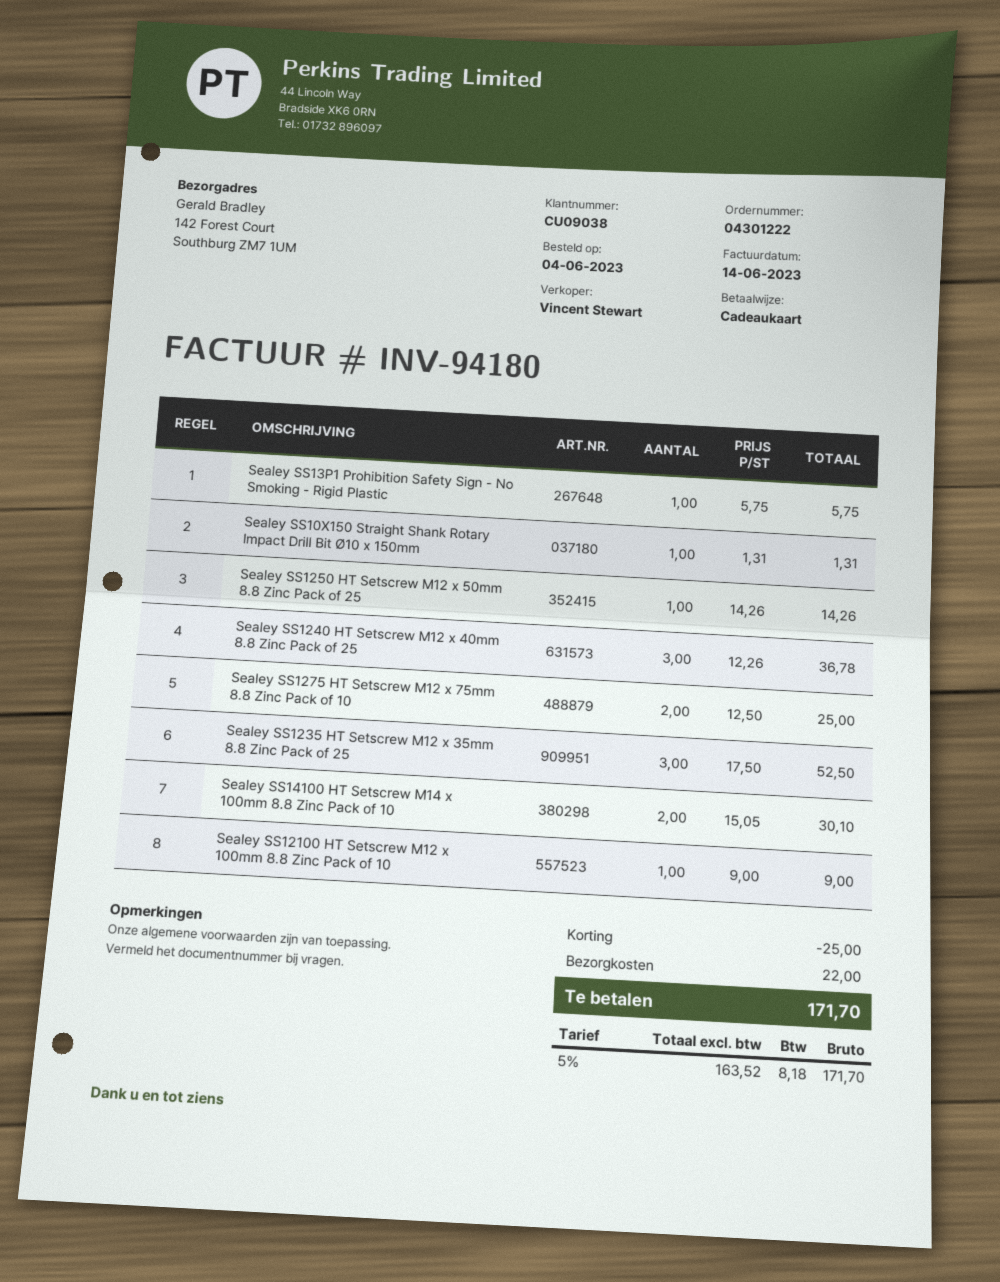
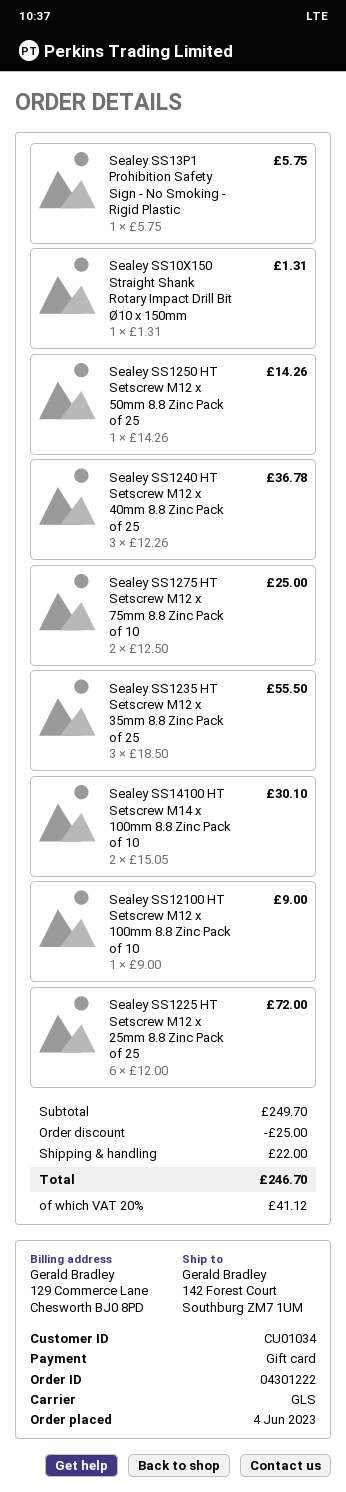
customer number: CU09038 -> CU01034
Sealey SS1235 HT Setscrew M12 x 35mm 8.8 Zinc Pack of 25: 3 x 17.50 = 52.50 -> 3 x 18.50 = 55.50
Sealey SS1225 HT Setscrew M12 x 25mm 8.8 Zinc Pack of 25: none -> 6 x 12.00 = 72.00
tax: 5% = 8.18 -> 20% = 41.12
total: 171.70 -> 246.70

